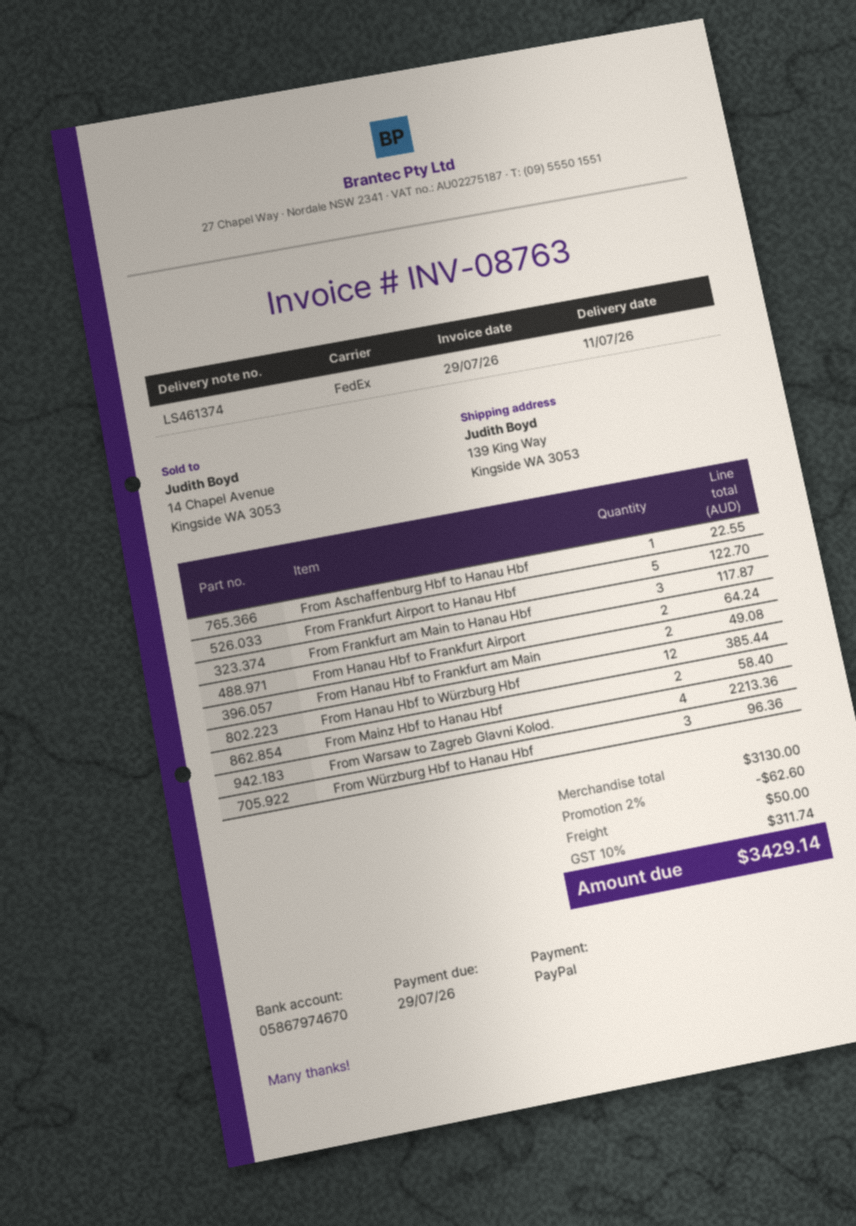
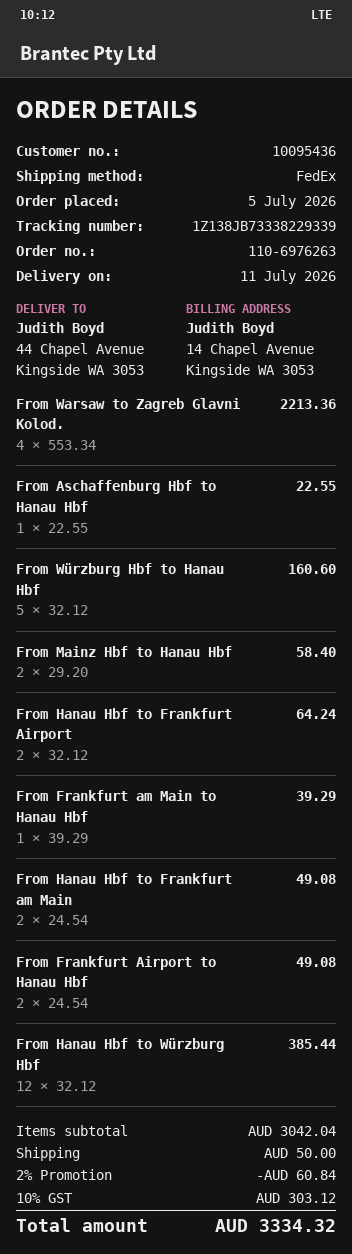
ship to: 139 King Way, Kingside WA 3053 -> 44 Chapel Avenue, Kingside WA 3053
From Frankfurt Airport to Hanau Hbf: 5 for 122.70 -> 2 for 49.08
From Frankfurt am Main to Hanau Hbf: 3 for 117.87 -> 1 for 39.29
From Würzburg Hbf to Hanau Hbf: 3 for 96.36 -> 5 for 160.60
subtotal: 3130.00 -> 3042.04
discount: 2% = 62.60 -> 2% = 60.84
tax: 10% = 311.74 -> 10% = 303.12
total: 3429.14 -> 3334.32

